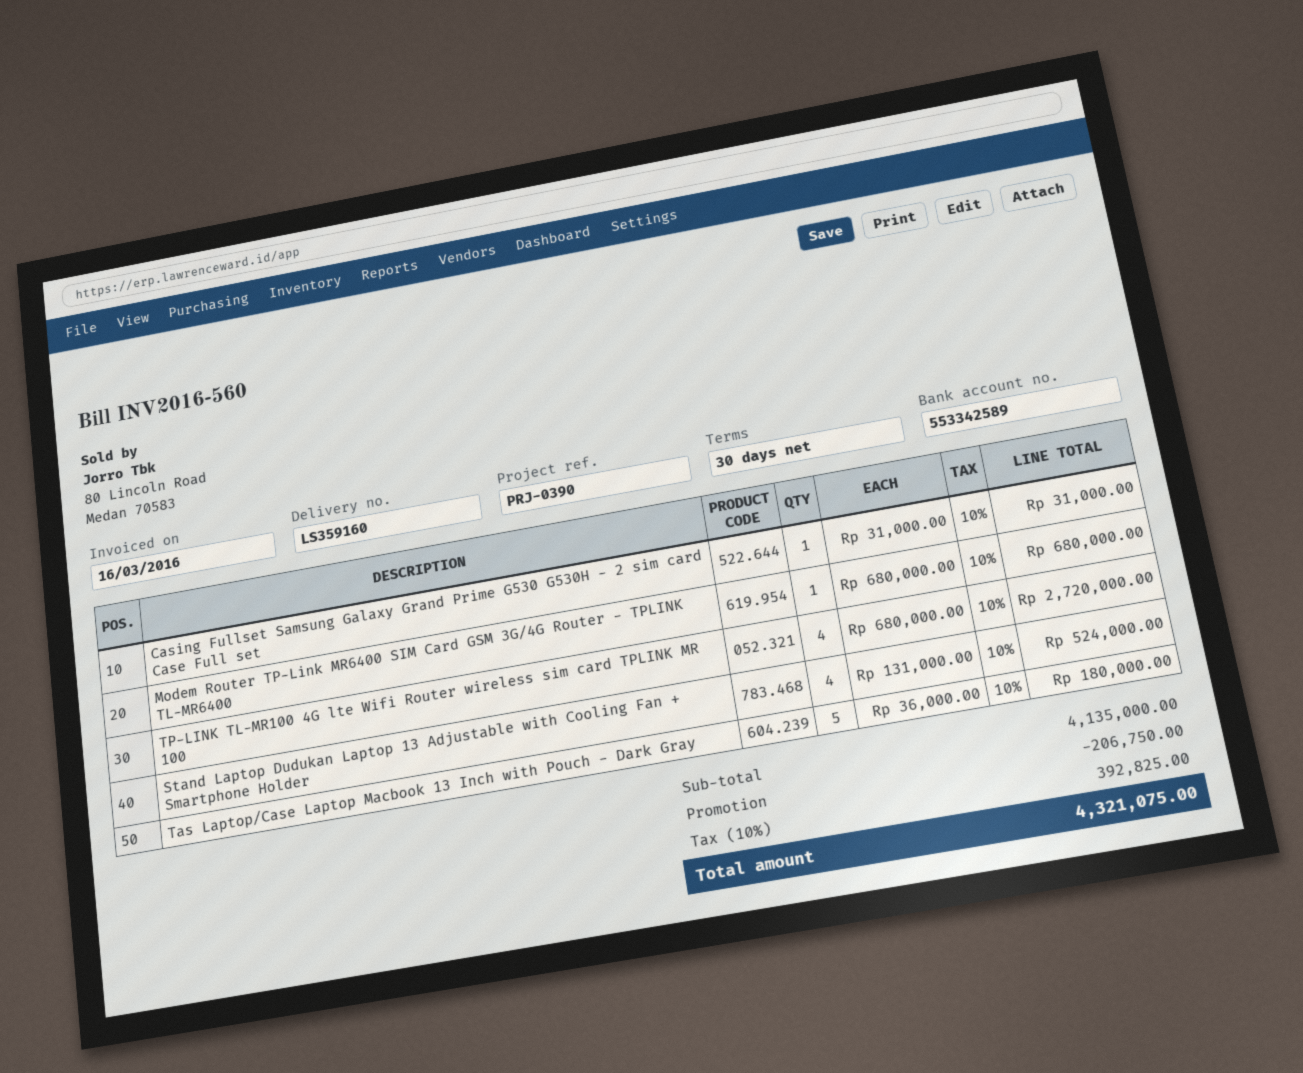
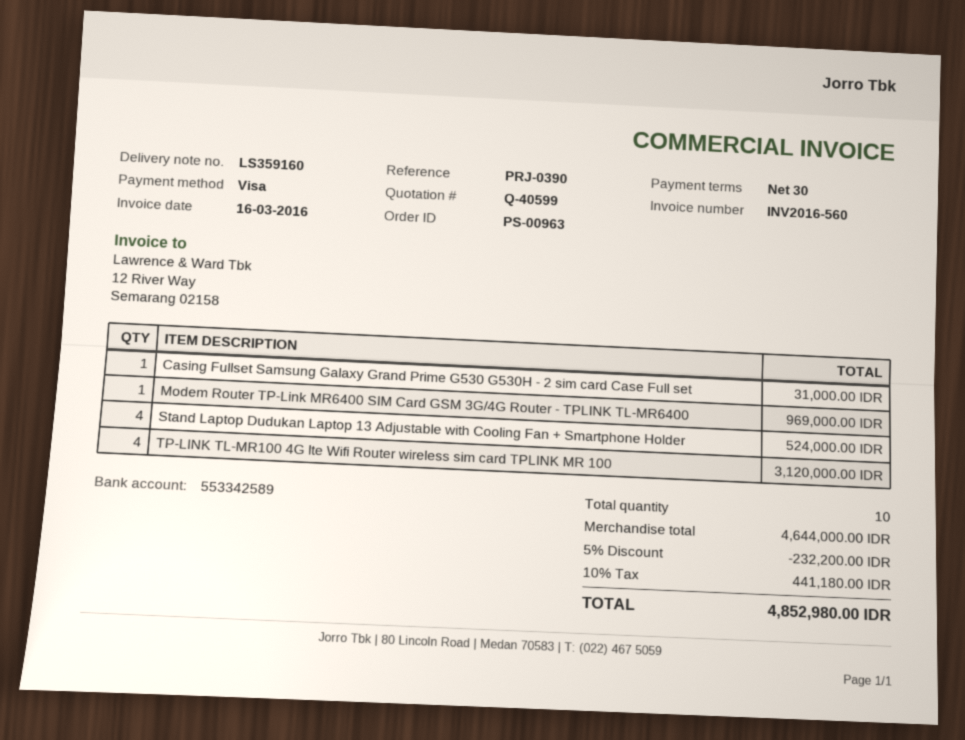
Modem Router TP-Link MR6400 SIM Card GSM 3G/4G Router - TPLINK TL-MR6400: 1 for 680000.00 -> 1 for 969000.00
TP-LINK TL-MR100 4G lte Wifi Router wireless sim card TPLINK MR 100: 4 for 2720000.00 -> 4 for 3120000.00
Tas Laptop/Case Laptop Macbook 13 Inch with Pouch - Dark Gray: 5 for 180000.00 -> none
subtotal: 4135000.00 -> 4644000.00
discount: 206750.00 -> 232200.00
tax: 10% = 392825.00 -> 10% = 441180.00
total: 4321075.00 -> 4852980.00

